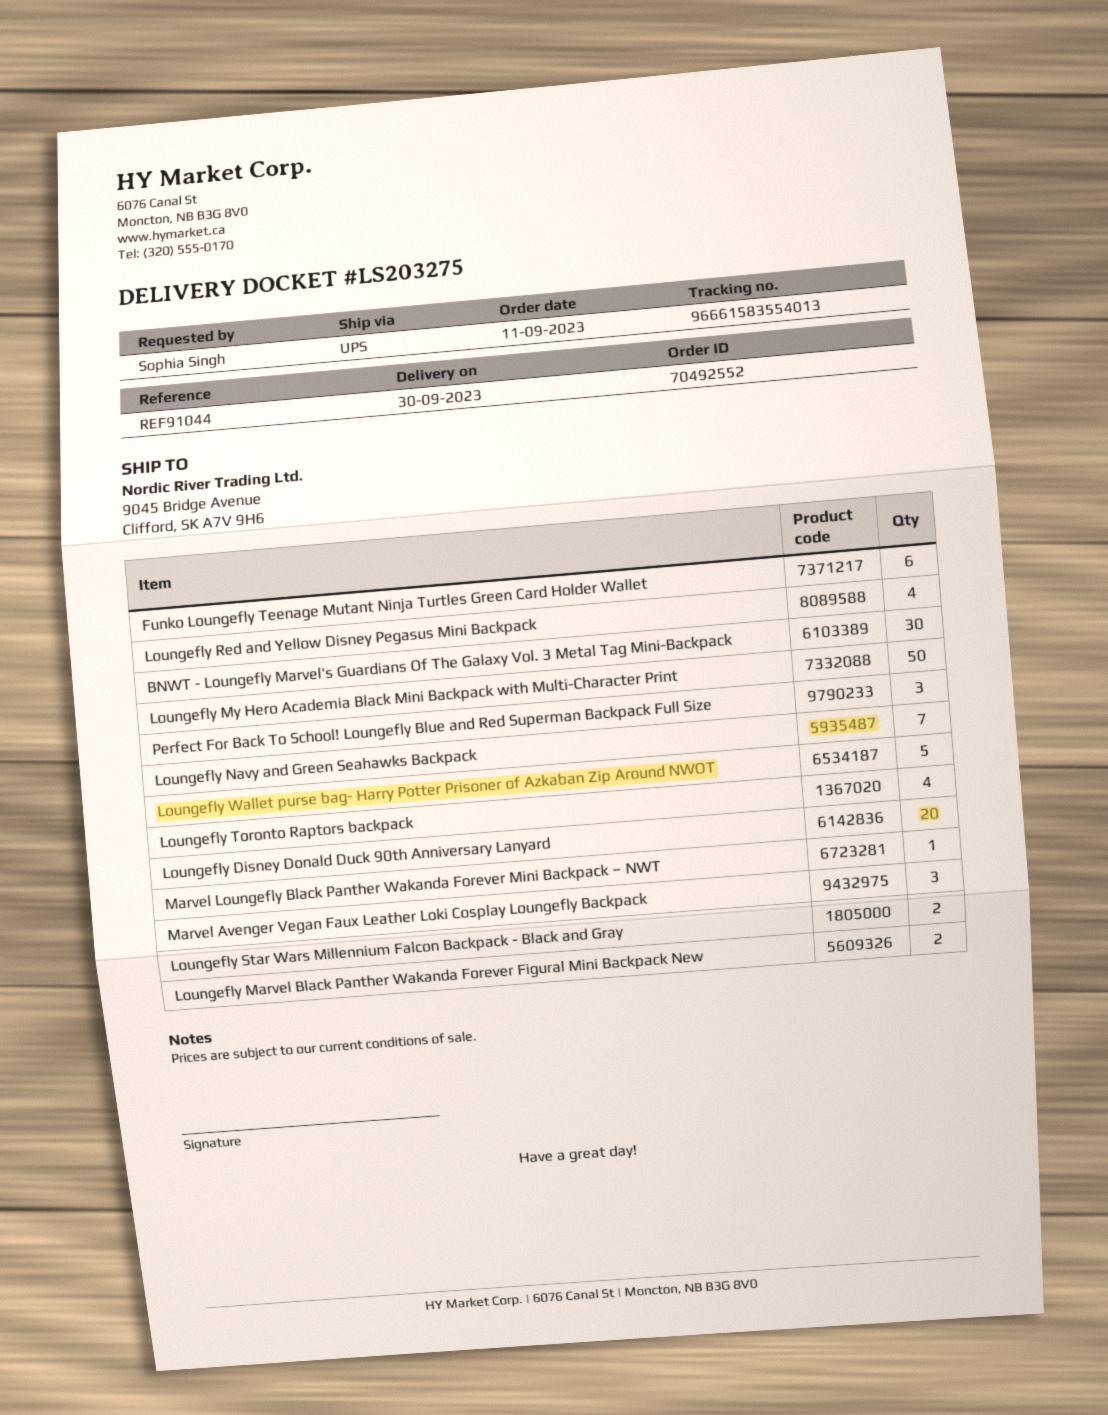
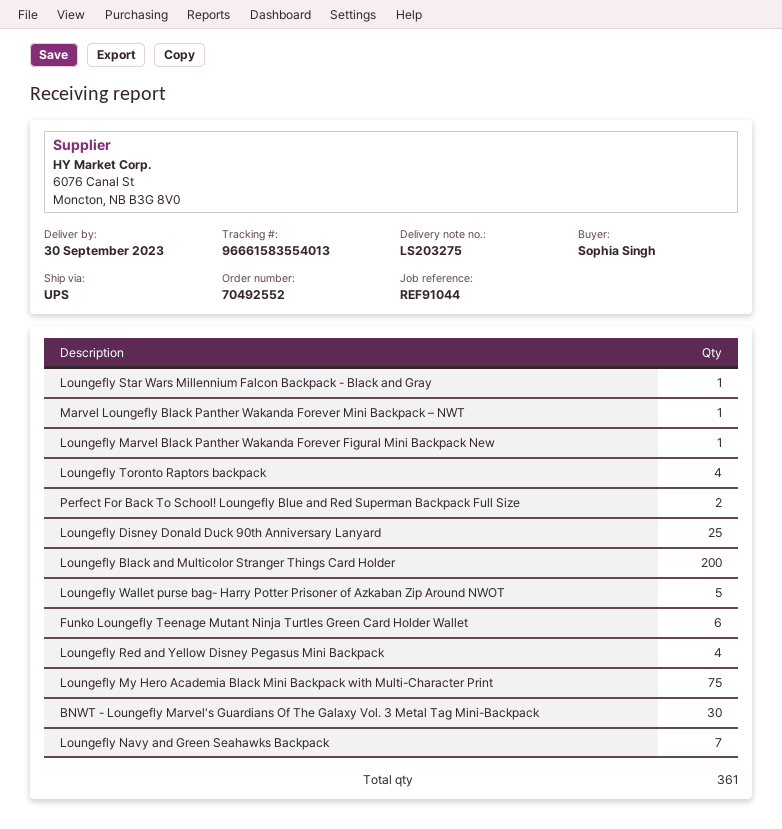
Loungefly My Hero Academia Black Mini Backpack with Multi-Character Print: 50 -> 75
Perfect For Back To School! Loungefly Blue and Red Superman Backpack Full Size: 3 -> 2
Loungefly Disney Donald Duck 90th Anniversary Lanyard: 20 -> 25
Marvel Avenger Vegan Faux Leather Loki Cosplay Loungefly Backpack: 3 -> none
Loungefly Star Wars Millennium Falcon Backpack - Black and Gray: 2 -> 1
Loungefly Marvel Black Panther Wakanda Forever Figural Mini Backpack New: 2 -> 1
Loungefly Black and Multicolor Stranger Things Card Holder: none -> 200

